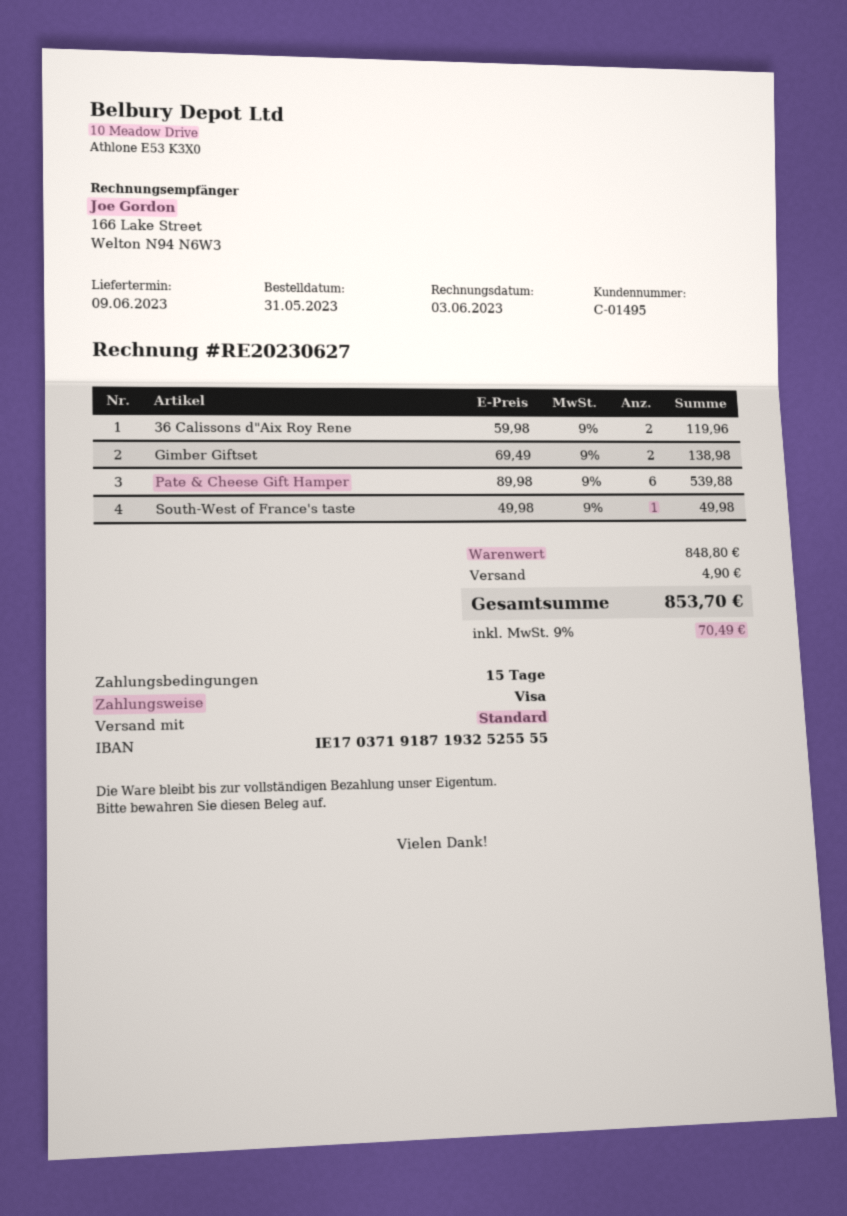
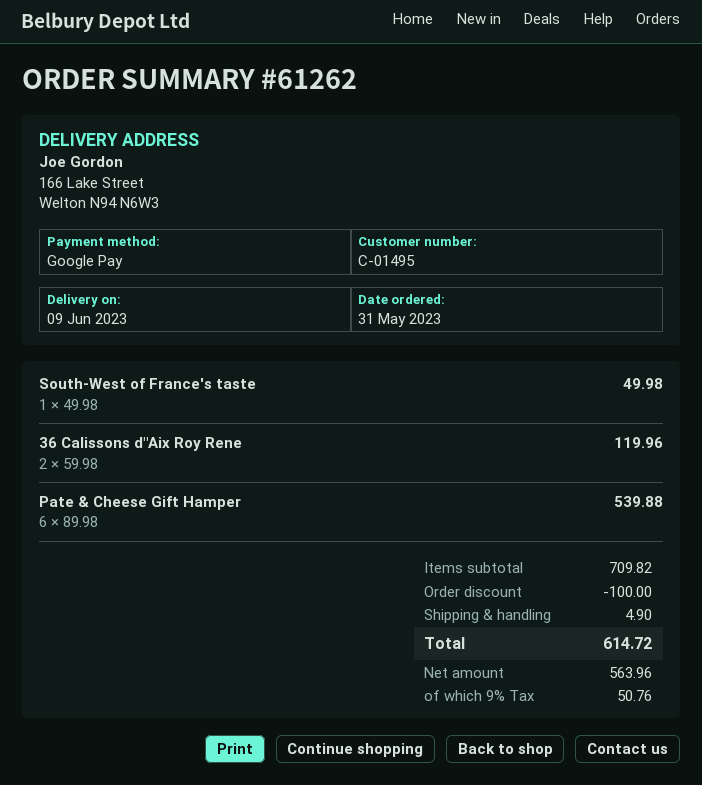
payment method: Visa -> Google Pay
Gimber Giftset: 2 x 69.49 = 138.98 -> none
subtotal: 848.80 -> 709.82
discount: none -> 100.00
tax: 9% = 70.49 -> 9% = 50.76
total: 853.70 -> 614.72

